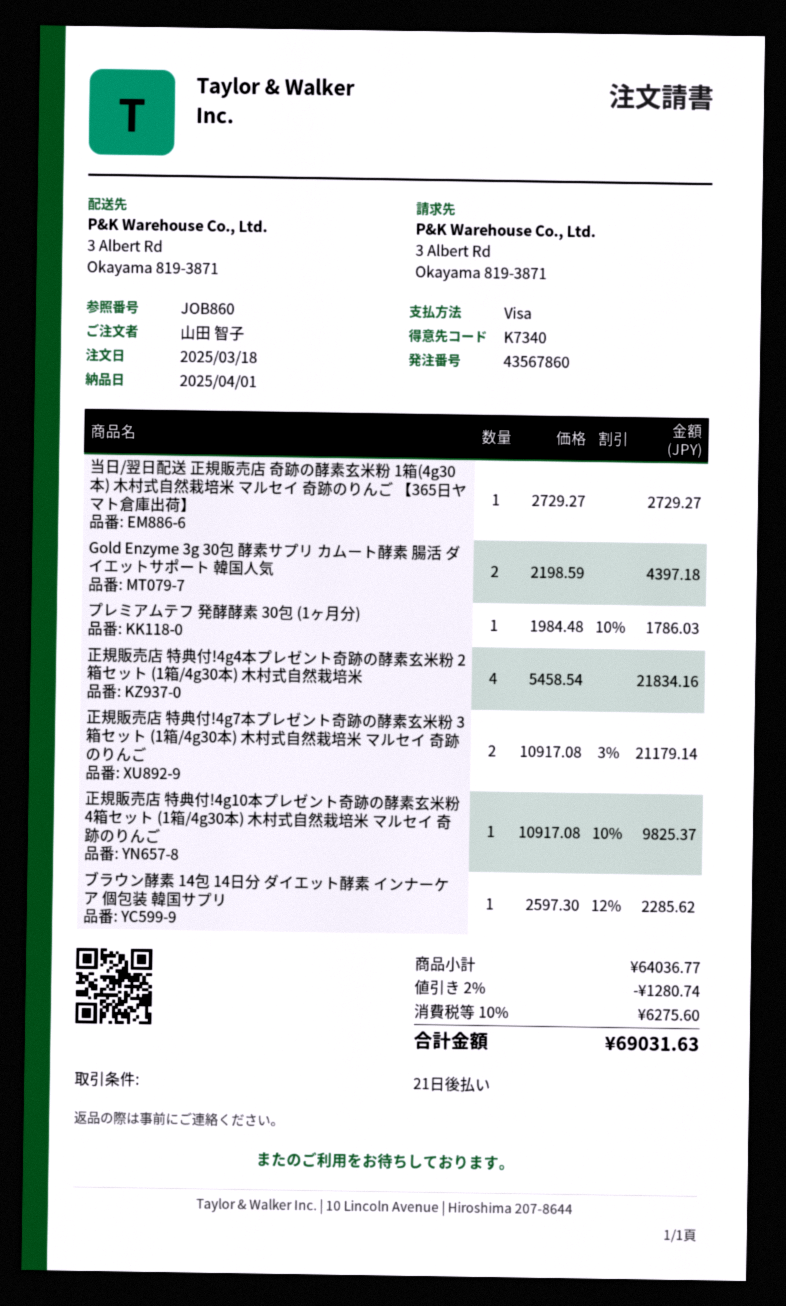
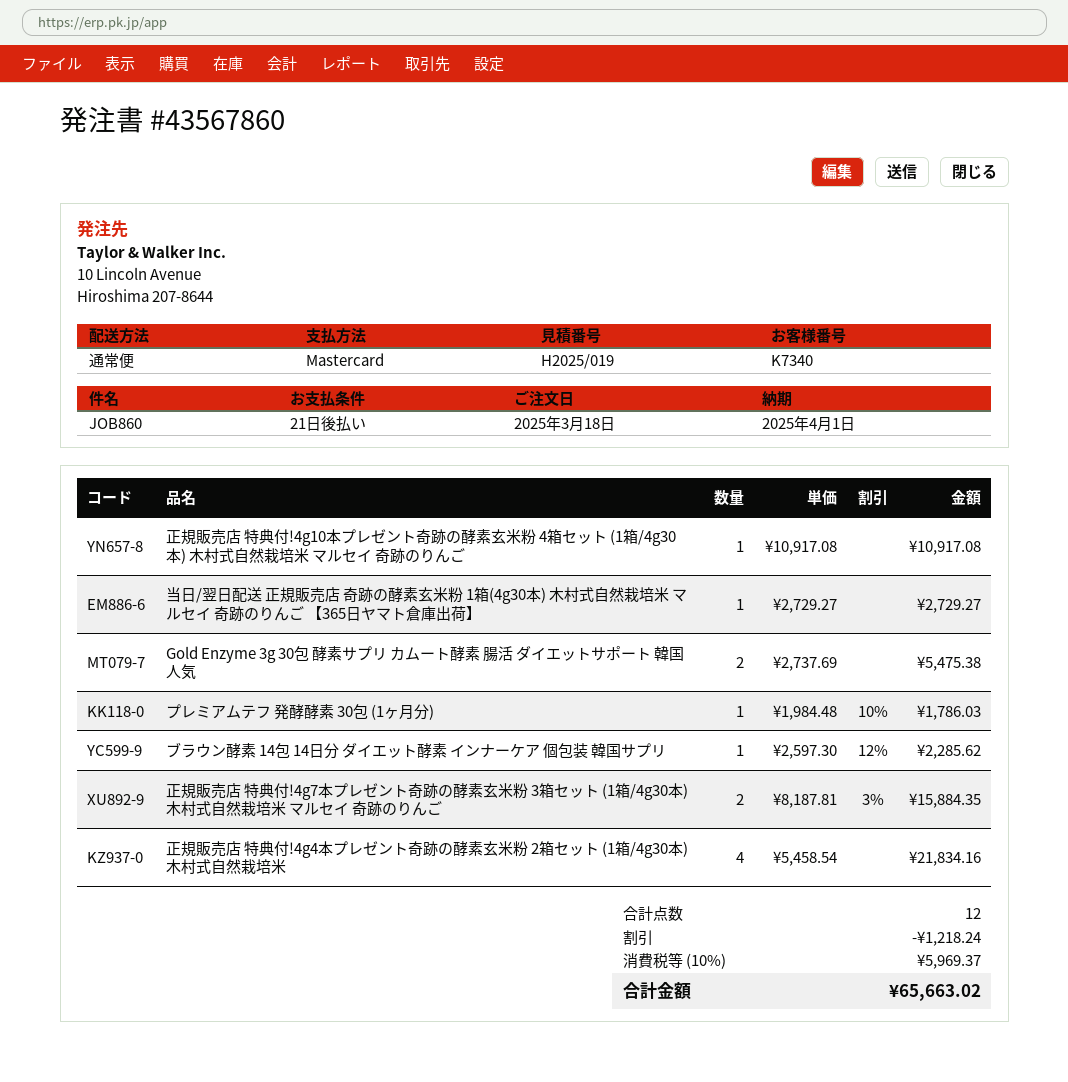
payment method: Visa -> Mastercard
Gold Enzyme 3g 30包 酵素サプリ カムート酵素 腸活 ダイエットサポート 韓国人気: 2 x 2198.59 = 4397.18 -> 2 x 2737.69 = 5475.38
正規販売店 特典付!4g7本プレゼント奇跡の酵素玄米粉 3箱セット (1箱/4g30本) 木村式自然栽培米 マルセイ 奇跡のりんご: 2 x 10917.08 - 3% = 21179.14 -> 2 x 8187.81 - 3% = 15884.35
正規販売店 特典付!4g10本プレゼント奇跡の酵素玄米粉 4箱セット (1箱/4g30本) 木村式自然栽培米 マルセイ 奇跡のりんご: 1 x 10917.08 - 10% = 9825.37 -> 1 x 10917.08 = 10917.08
discount: 1280.74 -> 1218.24
tax: 10% = 6275.60 -> 10% = 5969.37
total: 69031.63 -> 65663.02

